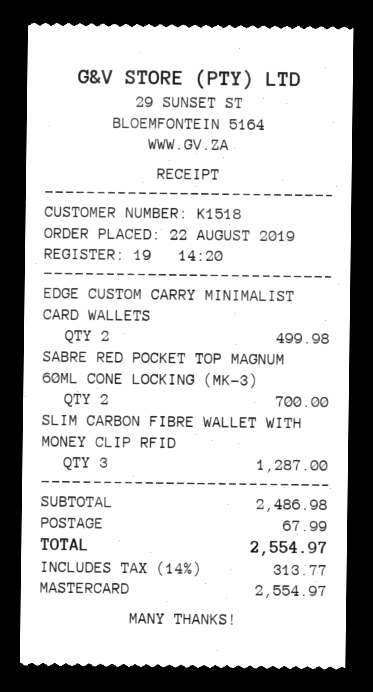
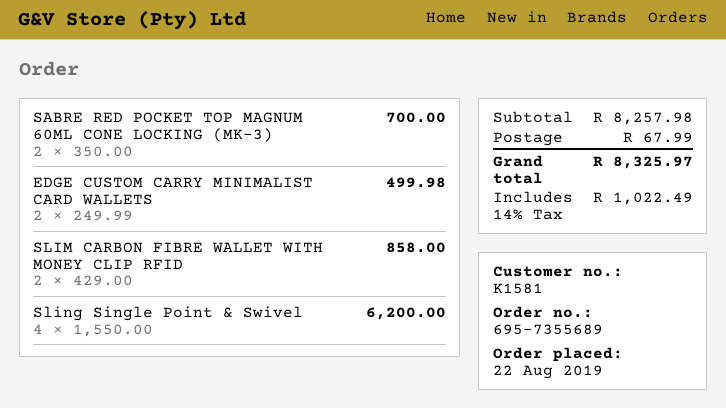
customer number: K1518 -> K1581
SLIM CARBON FIBRE WALLET WITH MONEY CLIP RFID: 3 for 1287.00 -> 2 for 858.00
Sling Single Point & Swivel: none -> 4 for 6200.00
subtotal: 2486.98 -> 8257.98
tax: 14% = 313.77 -> 14% = 1022.49
total: 2554.97 -> 8325.97

